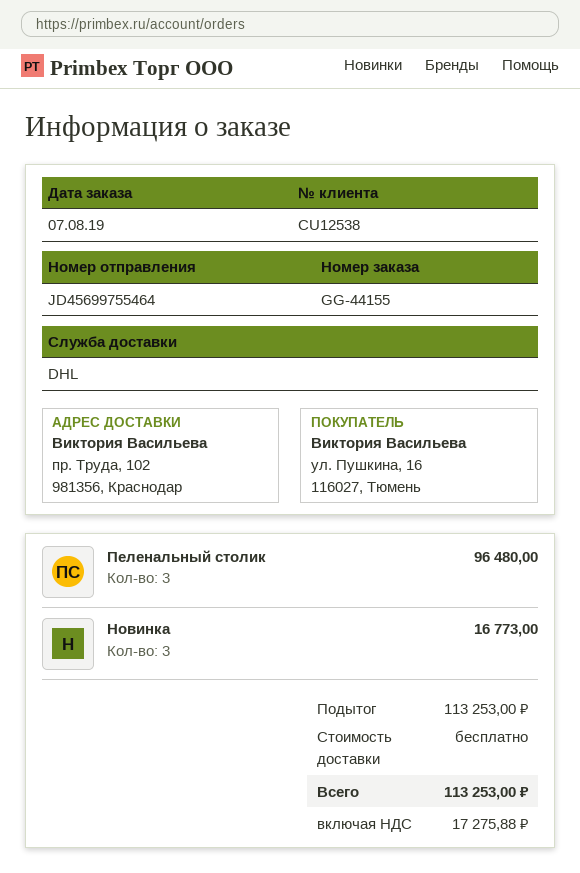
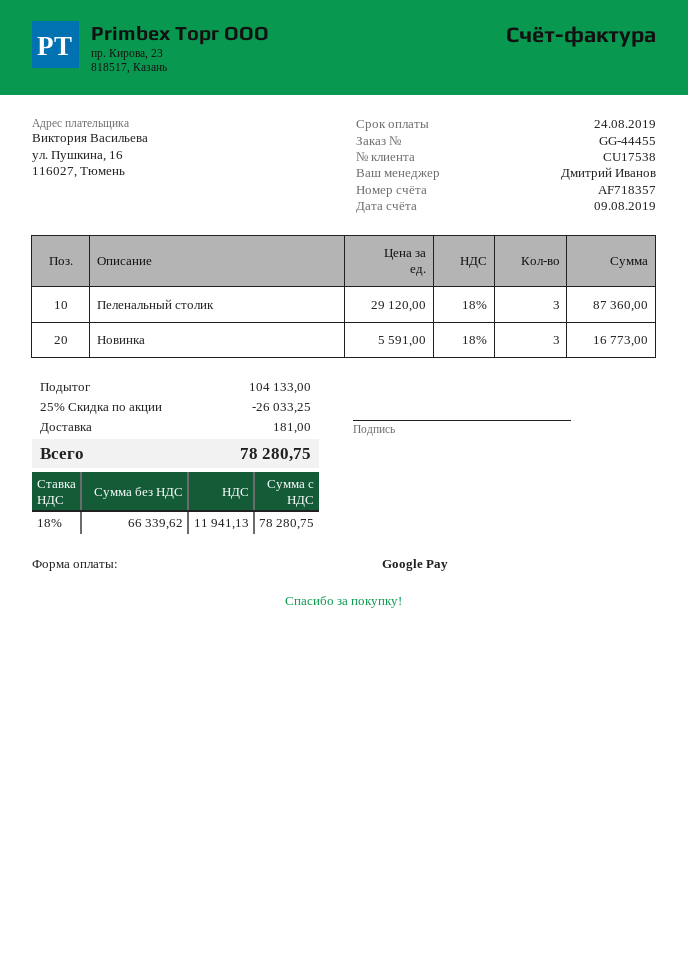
order number: GG-44155 -> GG-44455
customer number: CU12538 -> CU17538
Пеленальный столик: 3 for 96480.00 -> 3 for 87360.00
subtotal: 113253.00 -> 104133.00
discount: none -> 25% = 26033.25
shipping: 0.00 -> 181.00
tax: 17275.88 -> 11941.13
total: 113253.00 -> 78280.75

